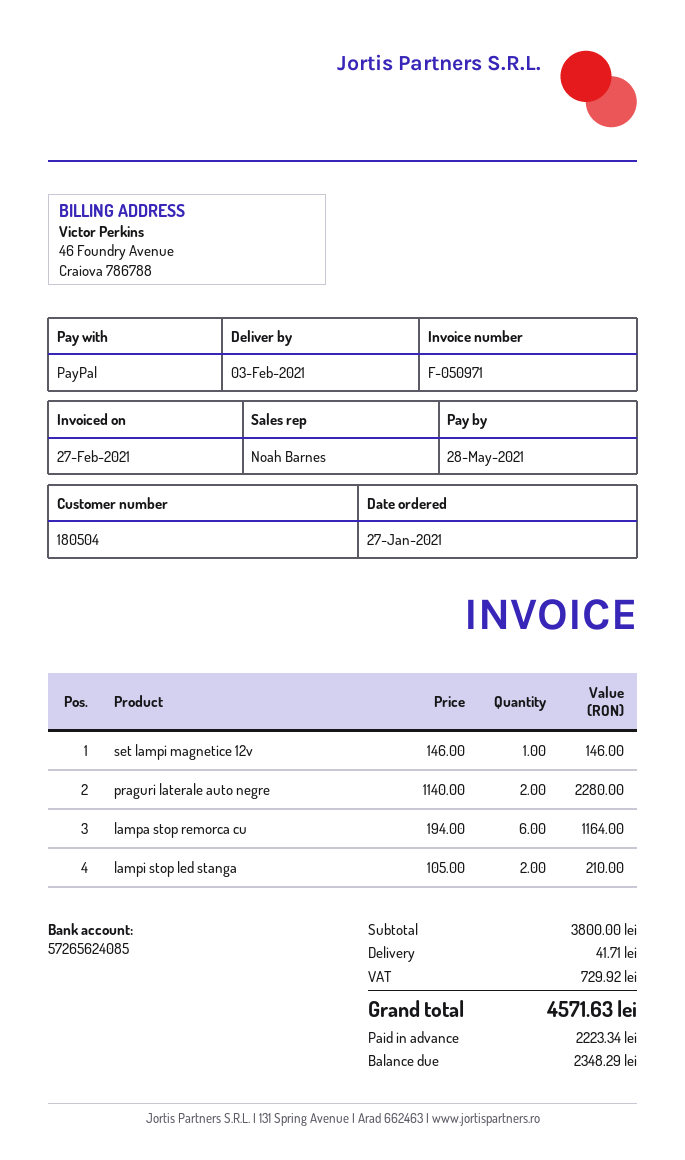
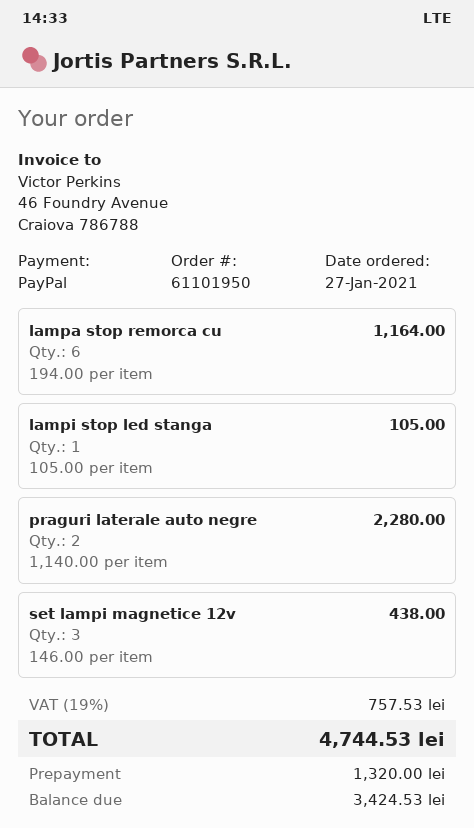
set lampi magnetice 12v: 1 x 146.00 = 146.00 -> 3 x 146.00 = 438.00
lampi stop led stanga: 2 x 105.00 = 210.00 -> 1 x 105.00 = 105.00
shipping: 41.71 -> none
tax: 729.92 -> 757.53
total: 4571.63 -> 4744.53
deposit: 2223.34 -> 1320.00
balance: 2348.29 -> 3424.53

